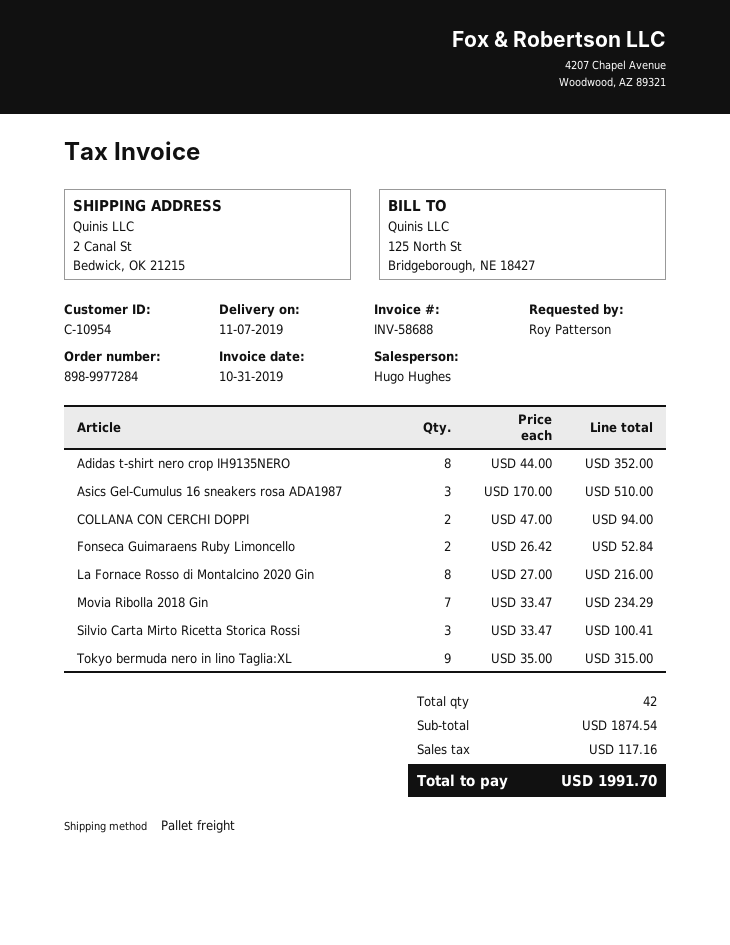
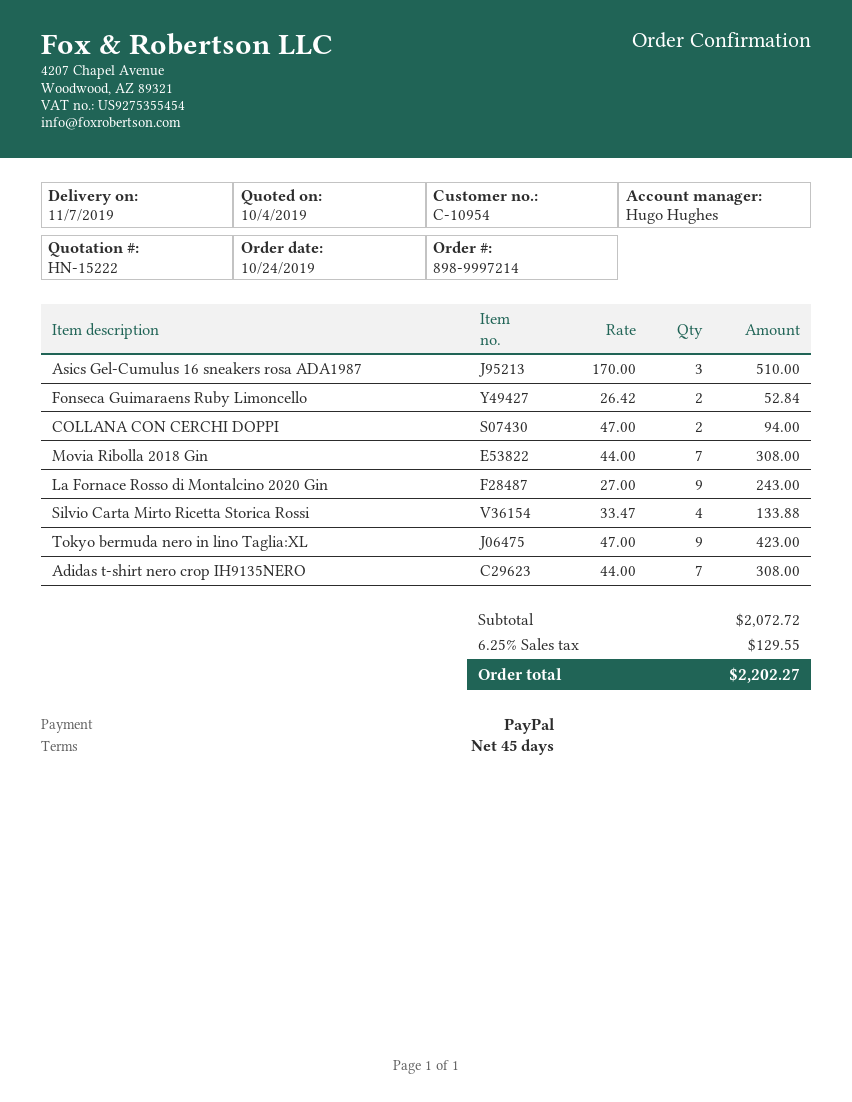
order number: 898-9977284 -> 898-9997214
Adidas t-shirt nero crop IH9135NERO: 8 x 44.00 = 352.00 -> 7 x 44.00 = 308.00
La Fornace Rosso di Montalcino 2020 Gin: 8 x 27.00 = 216.00 -> 9 x 27.00 = 243.00
Movia Ribolla 2018 Gin: 7 x 33.47 = 234.29 -> 7 x 44.00 = 308.00
Silvio Carta Mirto Ricetta Storica Rossi: 3 x 33.47 = 100.41 -> 4 x 33.47 = 133.88
Tokyo bermuda nero in lino Taglia:XL: 9 x 35.00 = 315.00 -> 9 x 47.00 = 423.00
subtotal: 1874.54 -> 2072.72
tax: 117.16 -> 129.55
total: 1991.70 -> 2202.27

